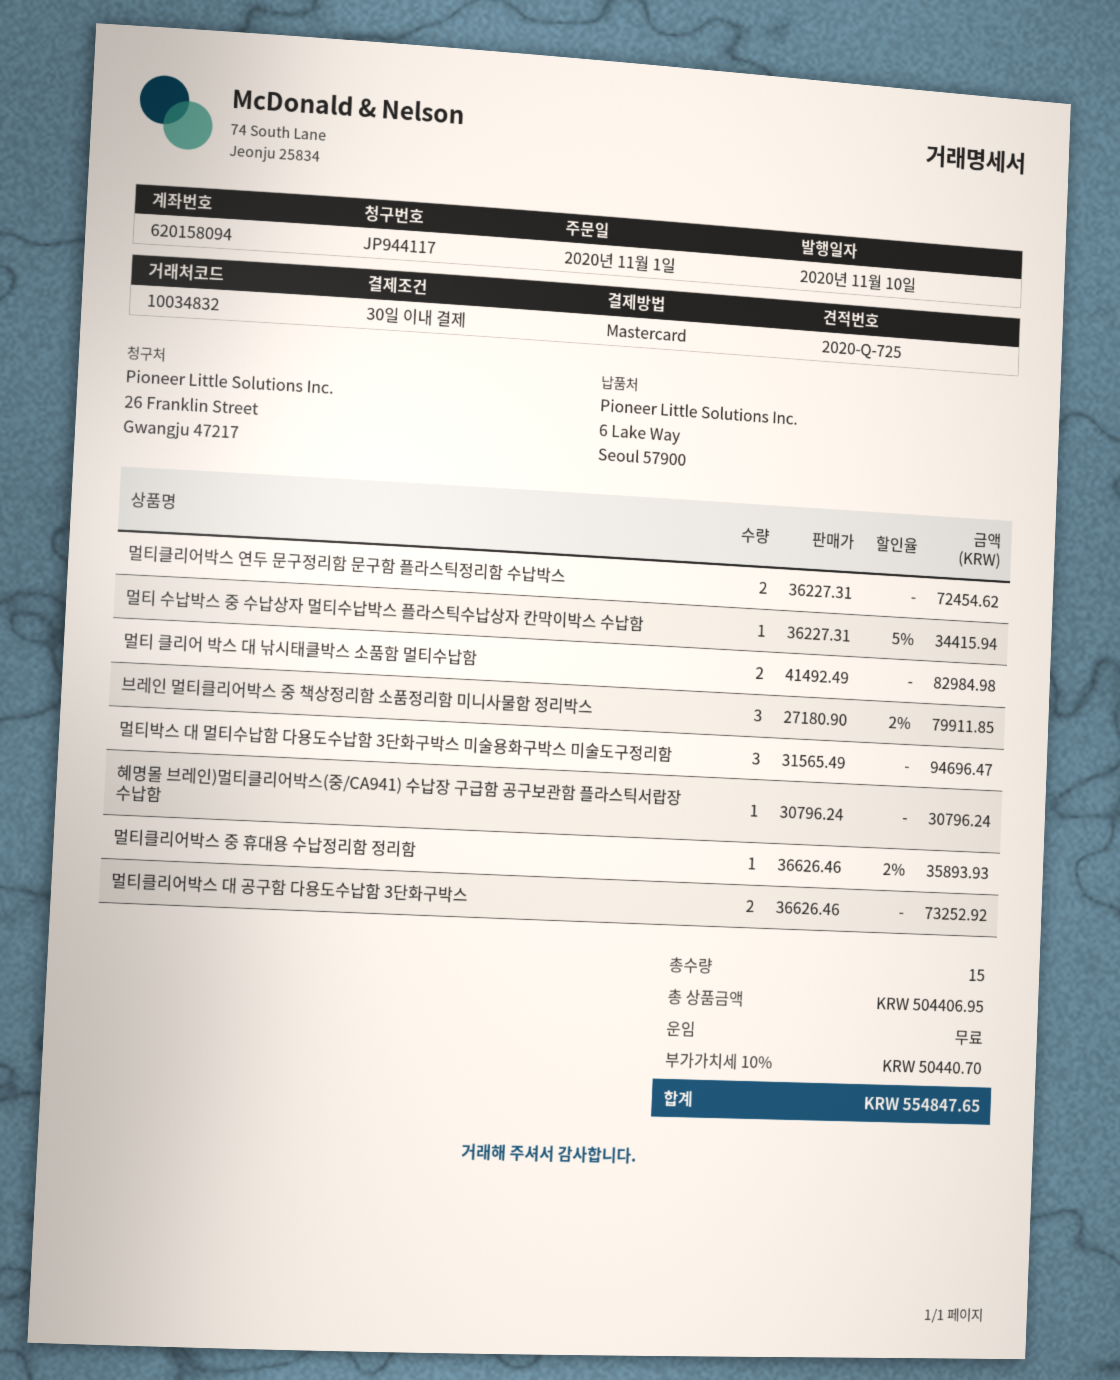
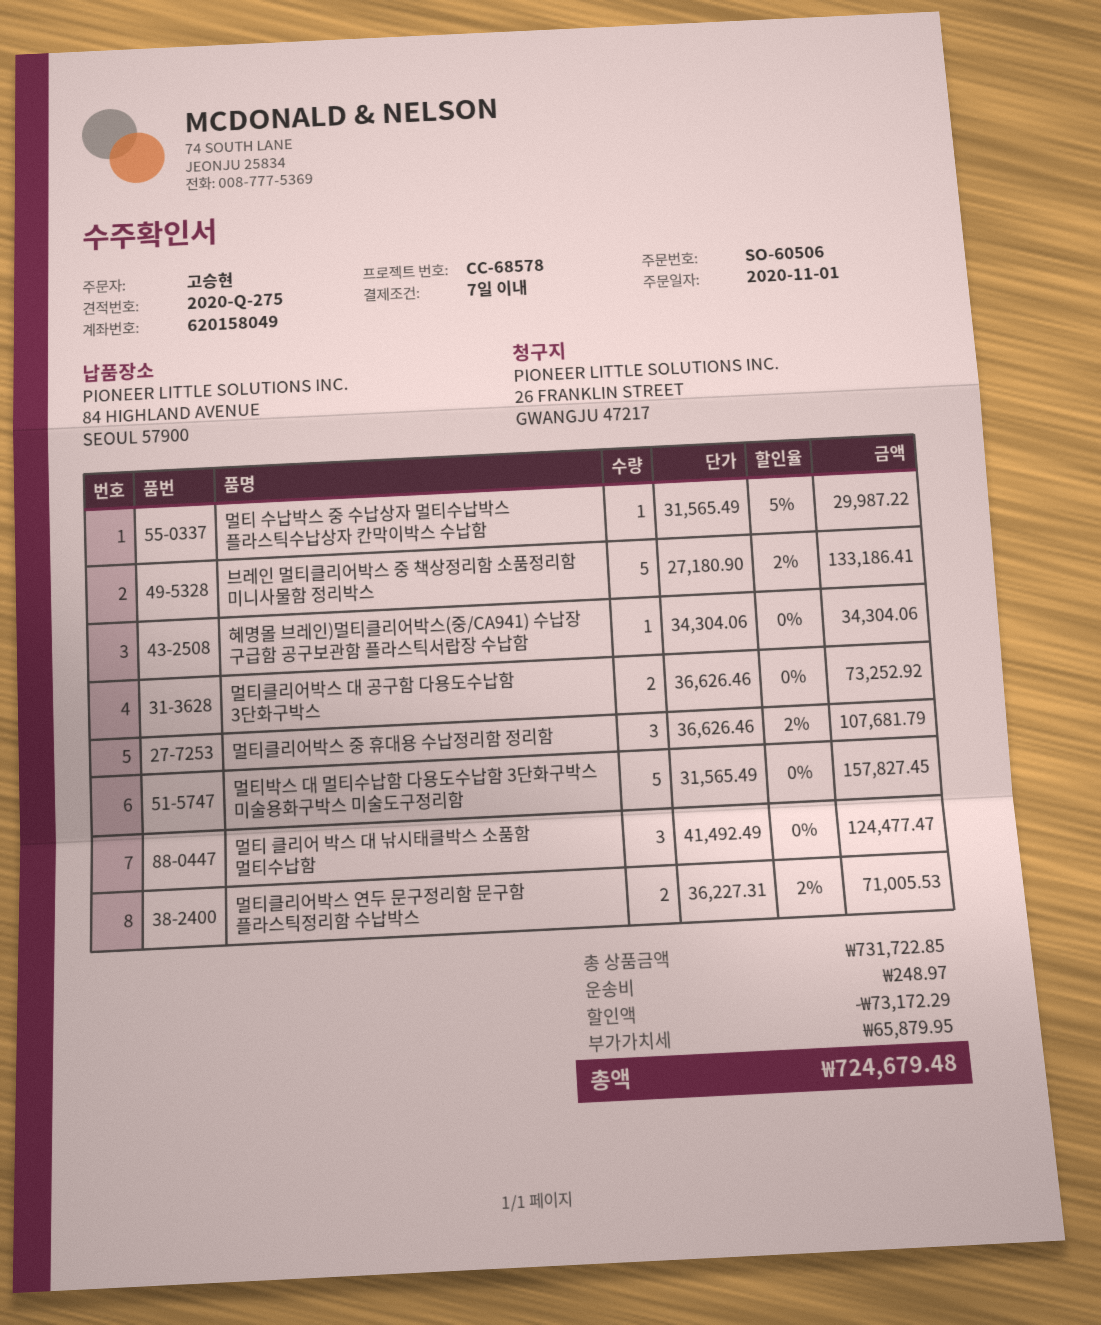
quote number: 2020-Q-725 -> 2020-Q-275
payment terms: 30 days -> 7 days
bank account: 620158094 -> 620158049
ship to: 6 Lake Way, Seoul 57900 -> 84 HIGHLAND AVENUE, SEOUL 57900
멀티클리어박스 연두 문구정리함 문구함 플라스틱정리함 수납박스: 2 x 36227.31 = 72454.62 -> 2 x 36227.31 - 2% = 71005.53
멀티 수납박스 중 수납상자 멀티수납박스 플라스틱수납상자 칸막이박스 수납함: 1 x 36227.31 - 5% = 34415.94 -> 1 x 31565.49 - 5% = 29987.22
멀티 클리어 박스 대 낚시태클박스 소품함 멀티수납함: 2 x 41492.49 = 82984.98 -> 3 x 41492.49 = 124477.47
브레인 멀티클리어박스 중 책상정리함 소품정리함 미니사물함 정리박스: 3 x 27180.90 - 2% = 79911.85 -> 5 x 27180.90 - 2% = 133186.41
멀티박스 대 멀티수납함 다용도수납함 3단화구박스 미술용화구박스 미술도구정리함: 3 x 31565.49 = 94696.47 -> 5 x 31565.49 = 157827.45
혜명몰 브레인)멀티클리어박스(중/CA941) 수납장 구급함 공구보관함 플라스틱서랍장 수납함: 1 x 30796.24 = 30796.24 -> 1 x 34304.06 = 34304.06
멀티클리어박스 중 휴대용 수납정리함 정리함: 1 x 36626.46 - 2% = 35893.93 -> 3 x 36626.46 - 2% = 107681.79
subtotal: 504406.95 -> 731722.85
discount: none -> 73172.29
shipping: 0.00 -> 248.97
tax: 50440.70 -> 65879.95
total: 554847.65 -> 724679.48

